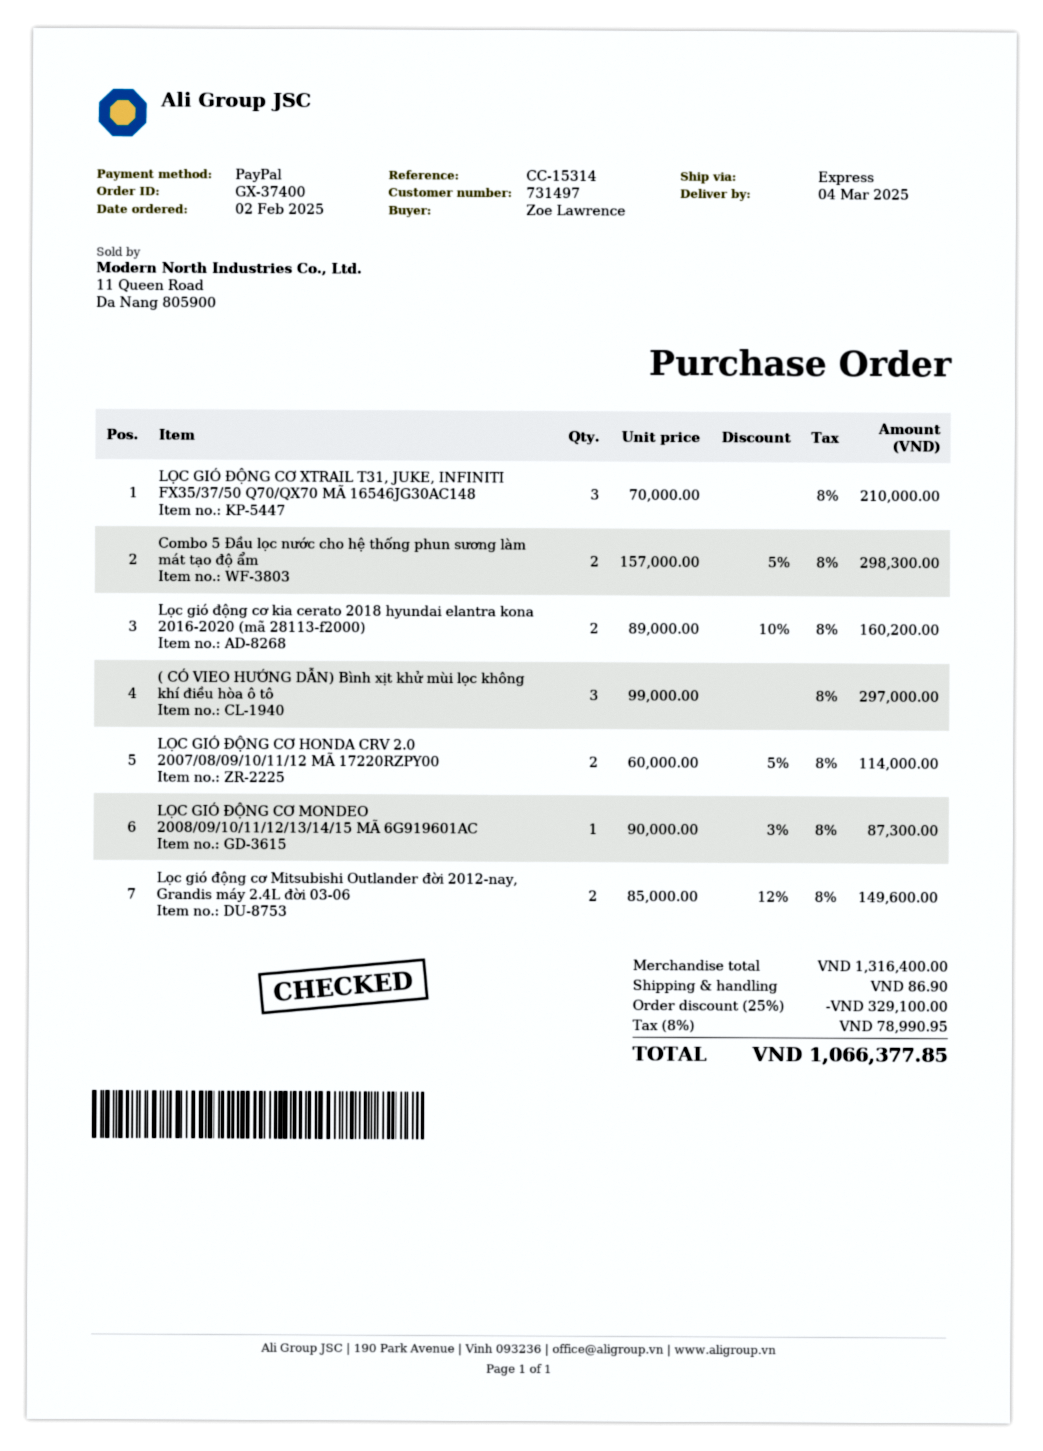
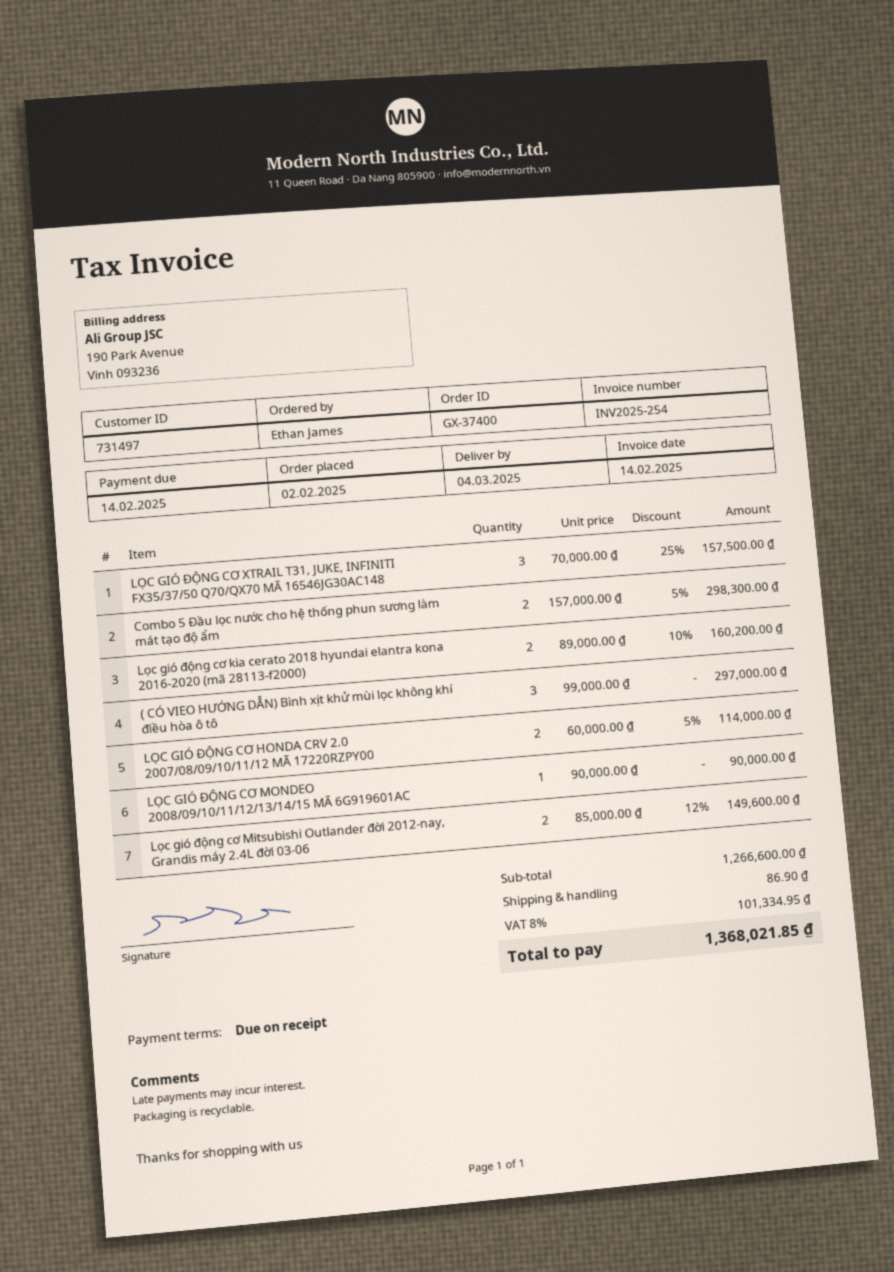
ordered by: Zoe Lawrence -> Ethan James
LỌC GIÓ ĐỘNG CƠ XTRAIL T31, JUKE, INFINITI FX35/37/50 Q70/QX70 MÃ 16546JG30AC148: 3 x 70000.00 = 210000.00 -> 3 x 70000.00 - 25% = 157500.00
LỌC GIÓ ĐỘNG CƠ MONDEO 2008/09/10/11/12/13/14/15 MÃ 6G919601AC: 1 x 90000.00 - 3% = 87300.00 -> 1 x 90000.00 = 90000.00
subtotal: 1316400.00 -> 1266600.00
discount: 25% = 329100.00 -> none
tax: 8% = 78990.95 -> 8% = 101334.95
total: 1066377.85 -> 1368021.85

